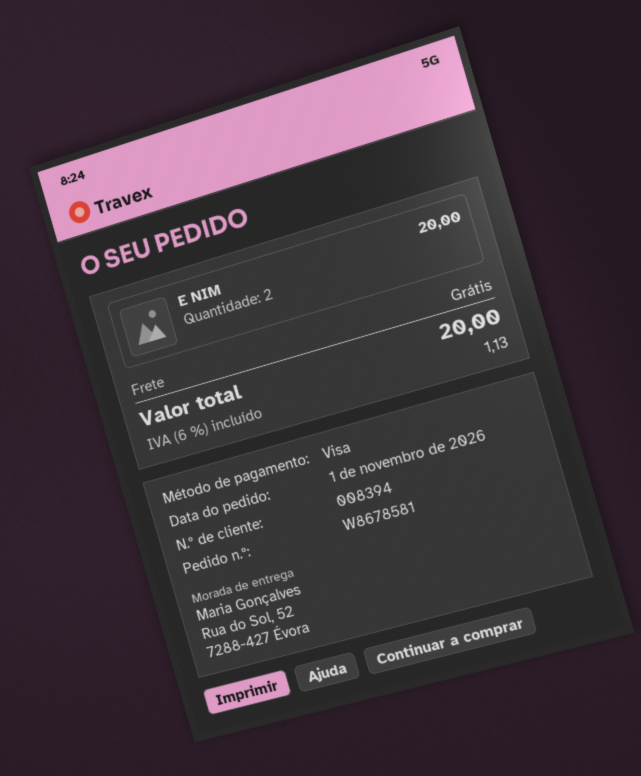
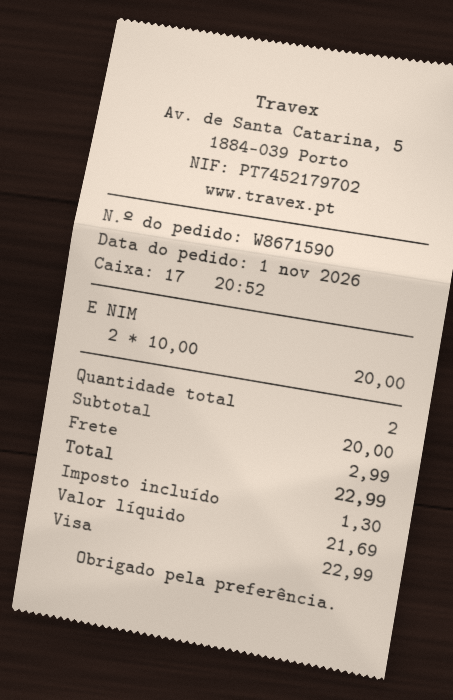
order number: W8678581 -> W8671590
shipping: 0.00 -> 2.99
tax: 1.13 -> 1.30
total: 20.00 -> 22.99

